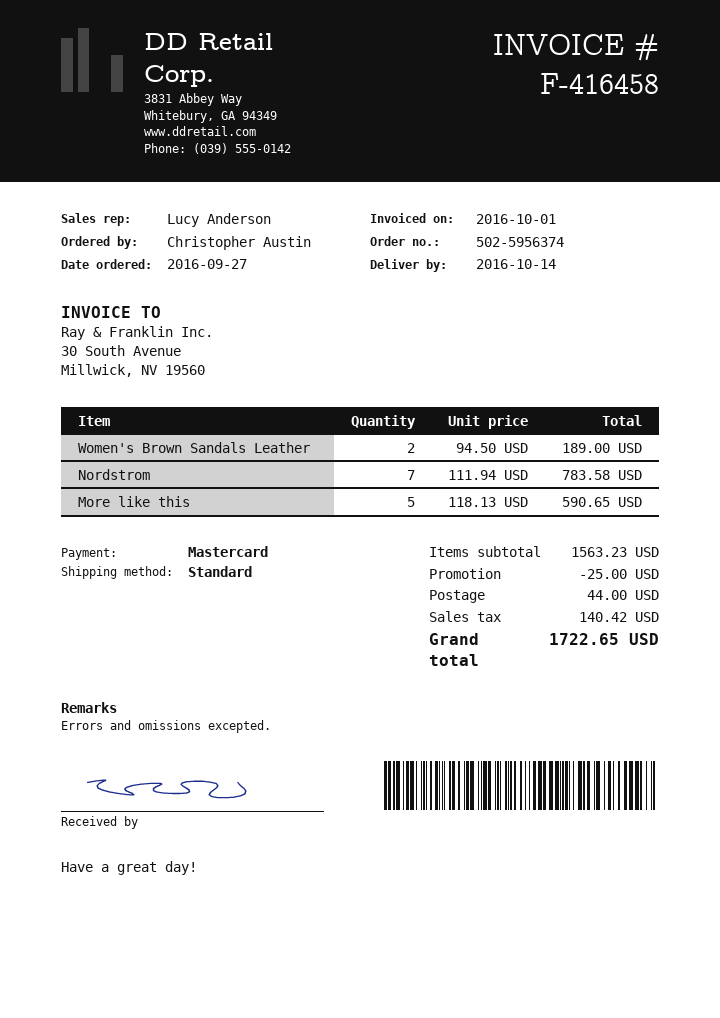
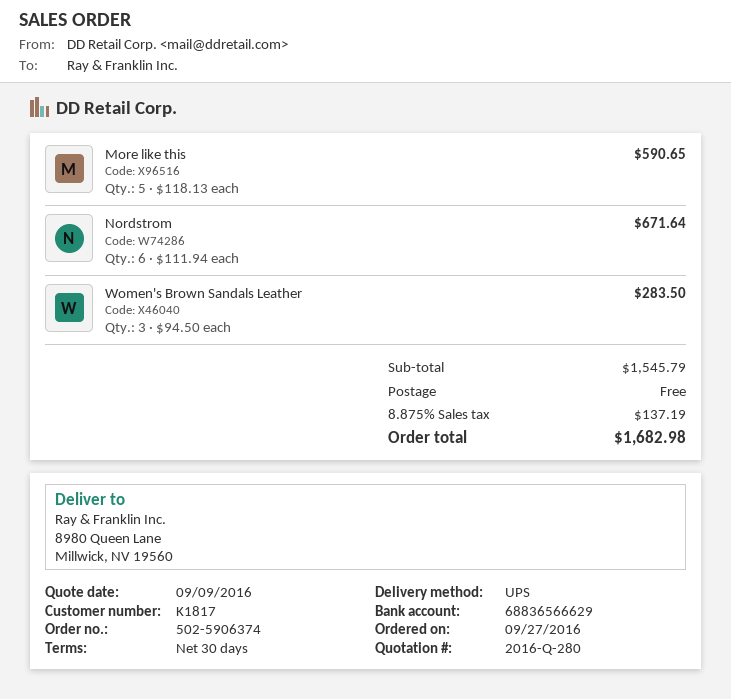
order number: 502-5956374 -> 502-5906374
shipping method: standard -> UPS
Women's Brown Sandals Leather: 2 x 94.50 = 189.00 -> 3 x 94.50 = 283.50
Nordstrom: 7 x 111.94 = 783.58 -> 6 x 111.94 = 671.64
subtotal: 1563.23 -> 1545.79
discount: 25.00 -> none
shipping: 44.00 -> 0.00
tax: 140.42 -> 137.19
total: 1722.65 -> 1682.98

